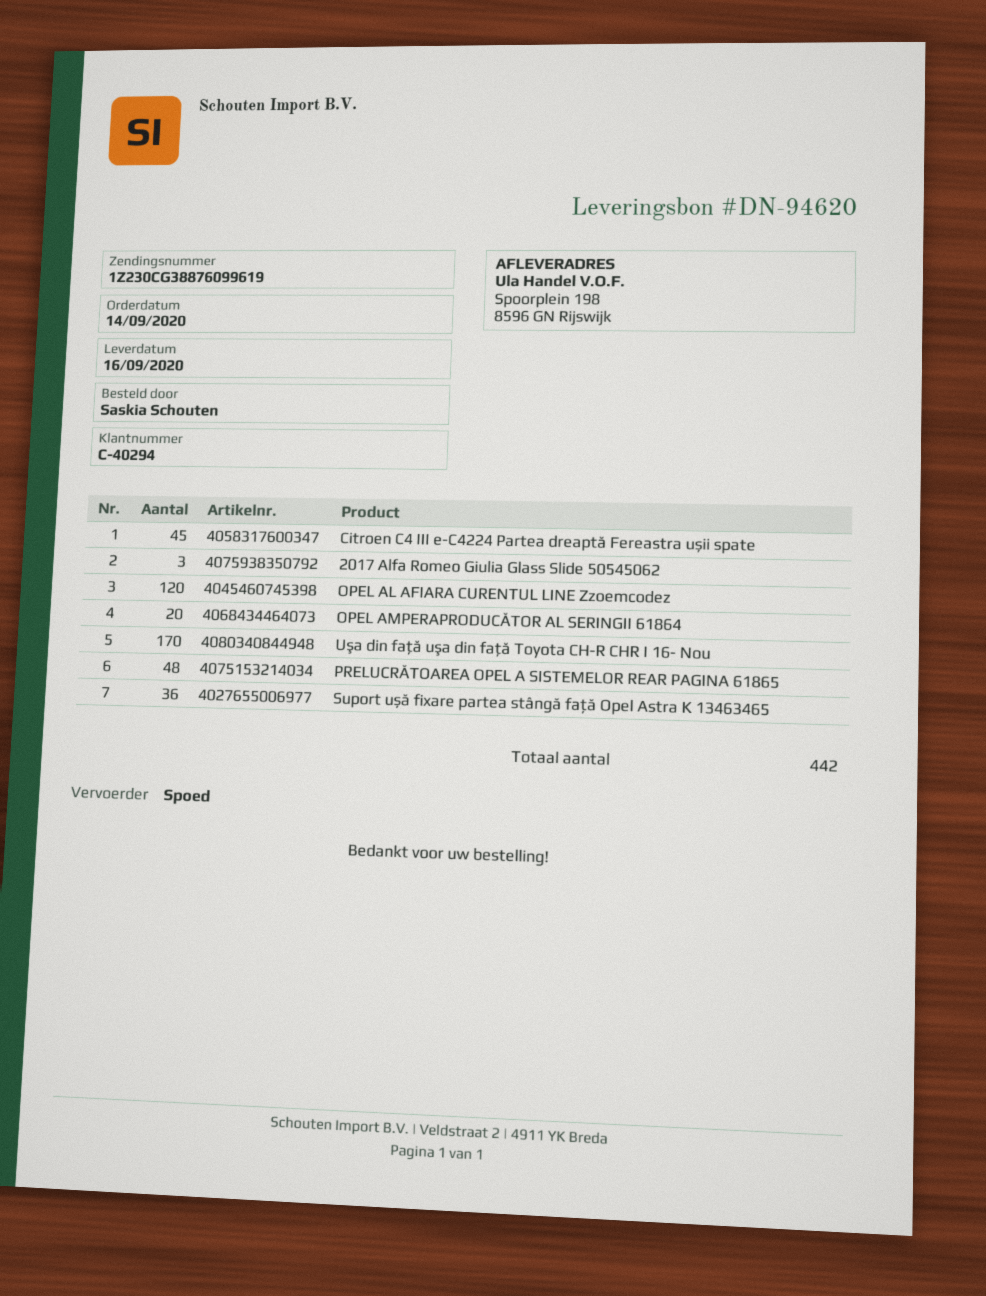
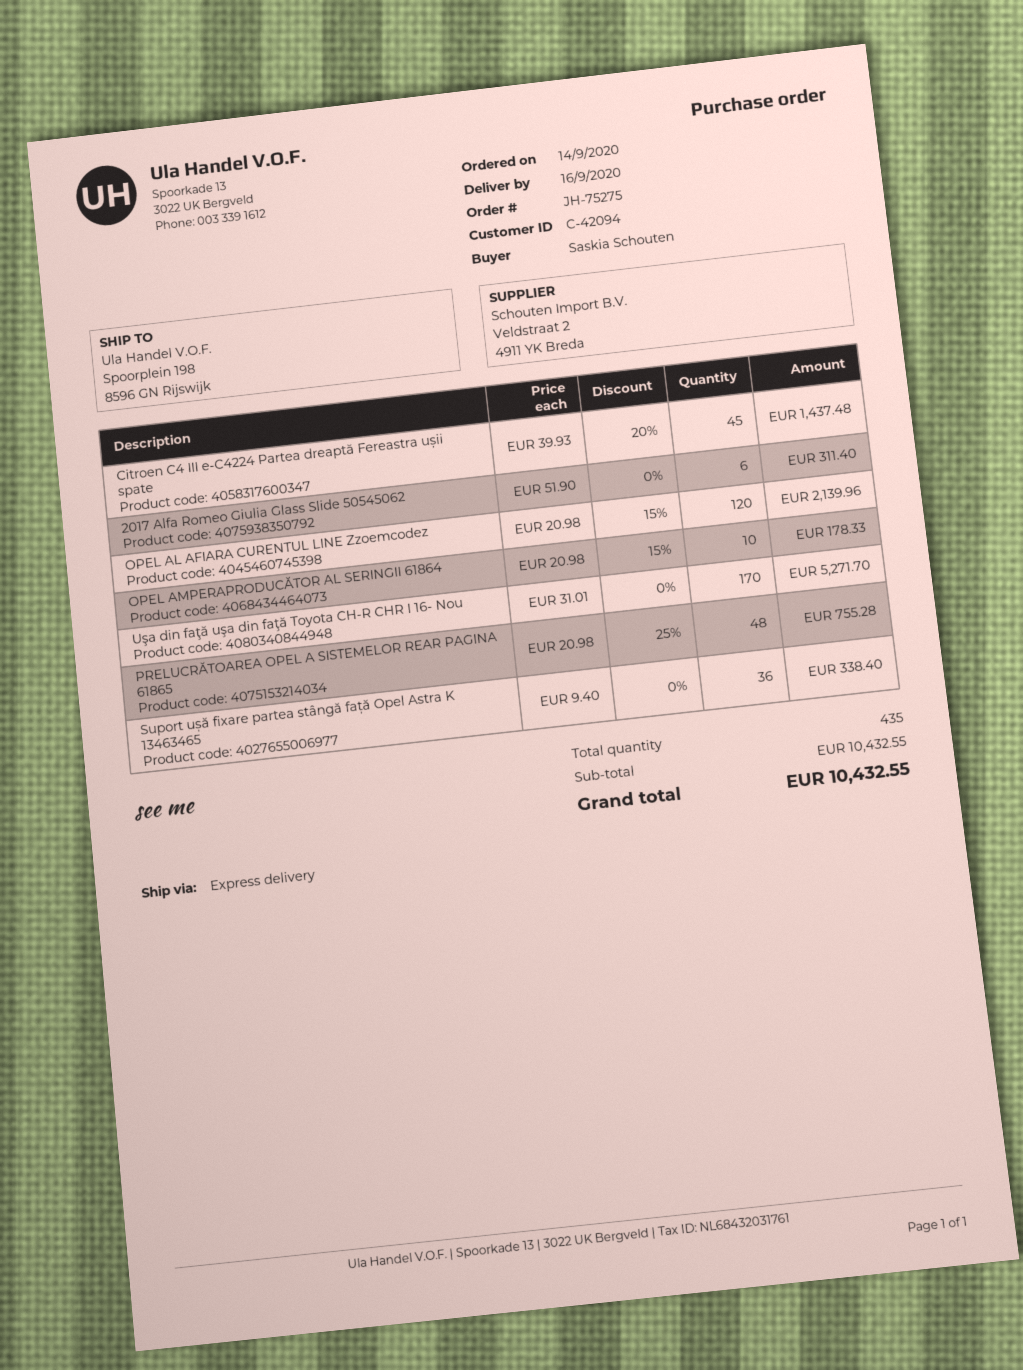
customer number: C-40294 -> C-42094
2017 Alfa Romeo Giulia Glass Slide 50545062: 3 -> 6
OPEL AMPERAPRODUCĂTOR AL SERINGII 61864: 20 -> 10
total quantity: 442 -> 435

